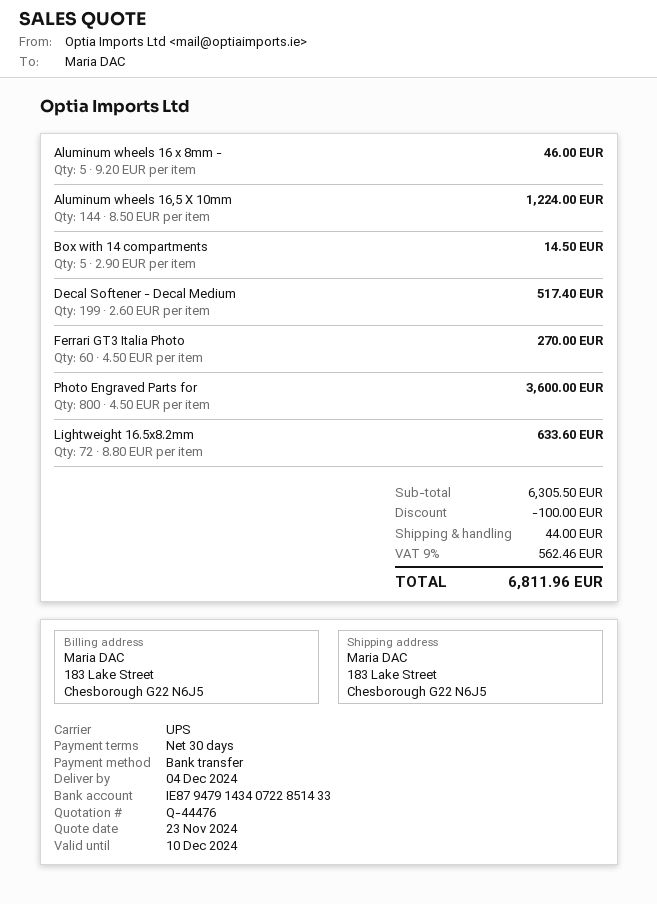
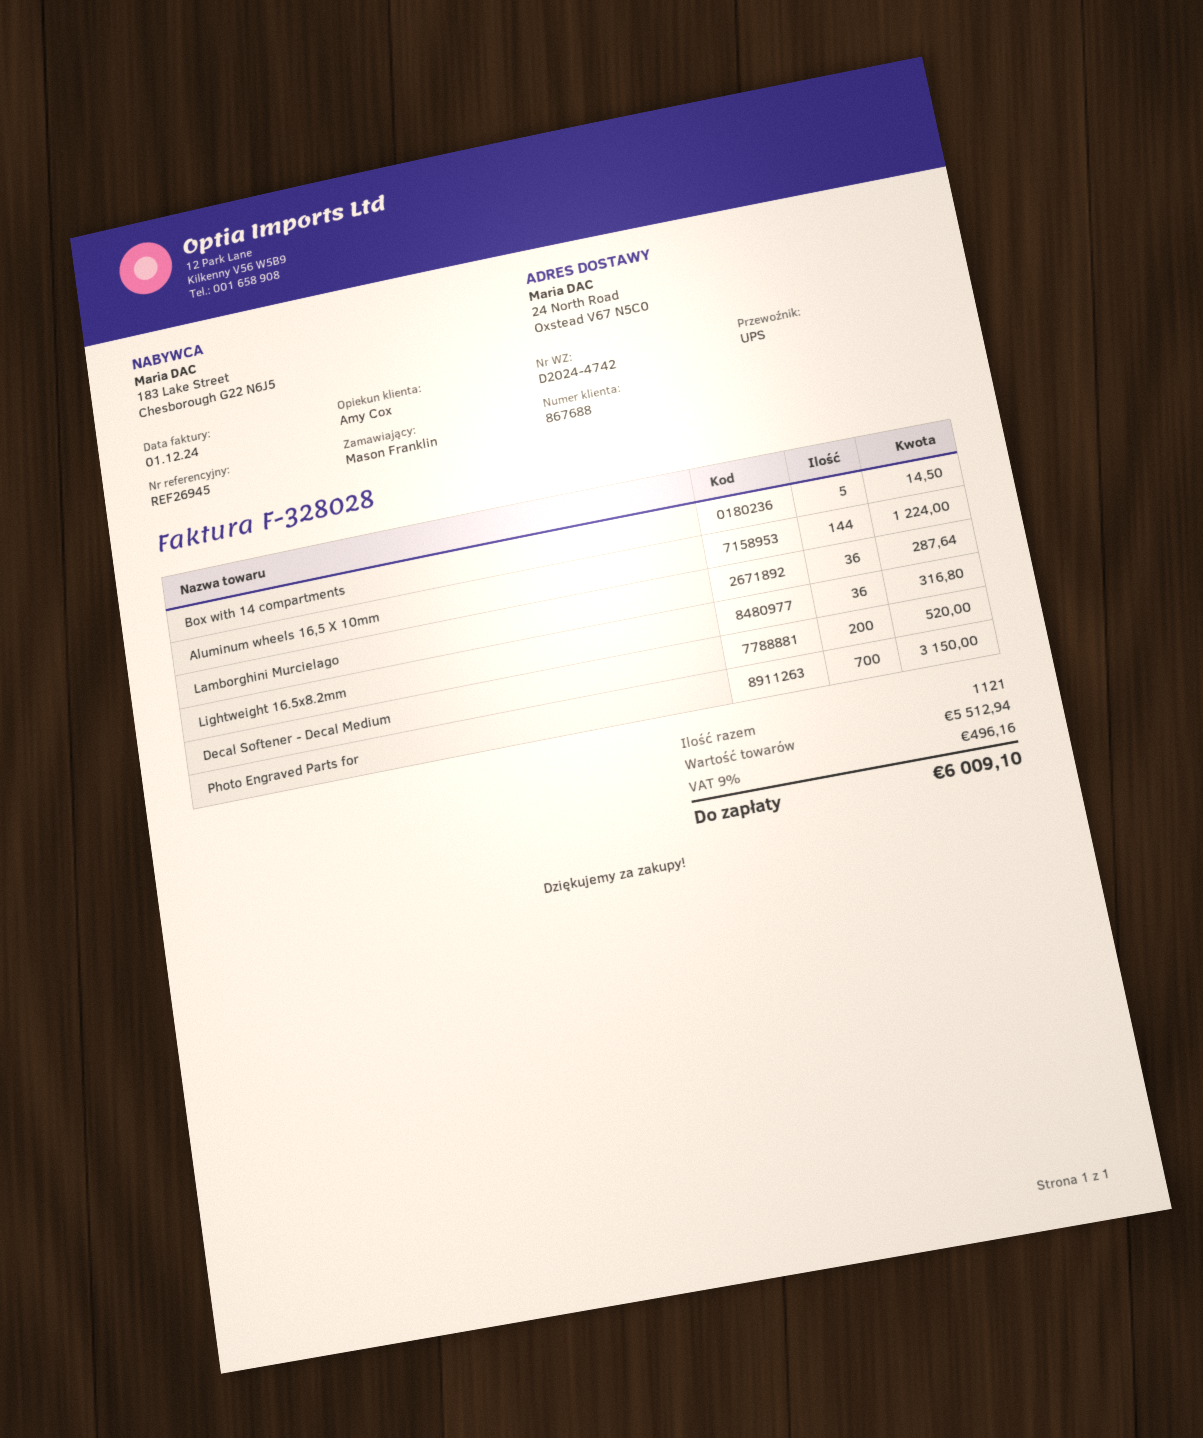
ship to: 183 Lake Street, Chesborough G22 N6J5 -> 24 North Road, Oxstead V67 N5C0
Aluminum wheels 16 x 8mm -: 5 for 46.00 -> none
Decal Softener - Decal Medium: 199 for 517.40 -> 200 for 520.00
Ferrari GT3 Italia Photo: 60 for 270.00 -> none
Photo Engraved Parts for: 800 for 3600.00 -> 700 for 3150.00
Lightweight 16.5x8.2mm: 72 for 633.60 -> 36 for 316.80
Lamborghini Murcielago: none -> 36 for 287.64
subtotal: 6305.50 -> 5512.94
discount: 100.00 -> none
shipping: 44.00 -> none
tax: 9% = 562.46 -> 9% = 496.16
total: 6811.96 -> 6009.10

